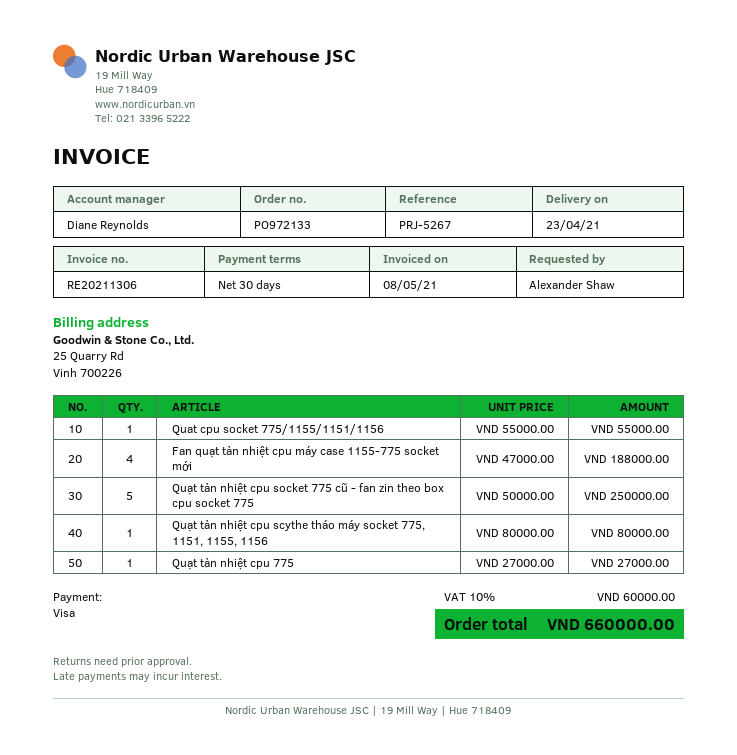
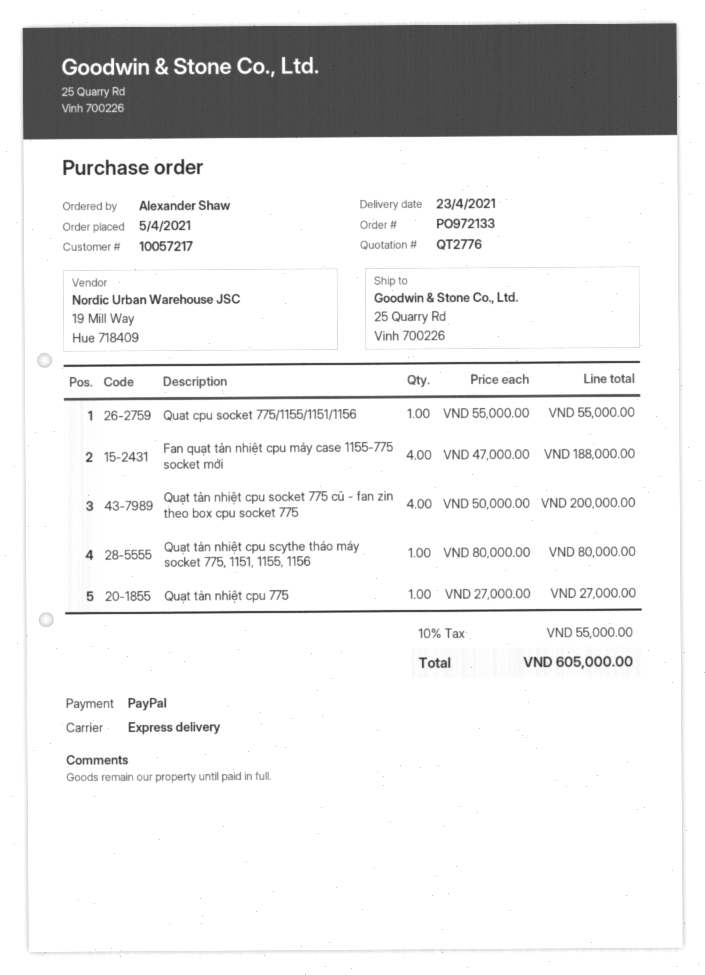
payment method: Visa -> PayPal
Quạt tản nhiệt cpu socket 775 cũ - fan zin theo box cpu socket 775: 5 x 50000.00 = 250000.00 -> 4 x 50000.00 = 200000.00
tax: 10% = 60000.00 -> 10% = 55000.00
total: 660000.00 -> 605000.00

